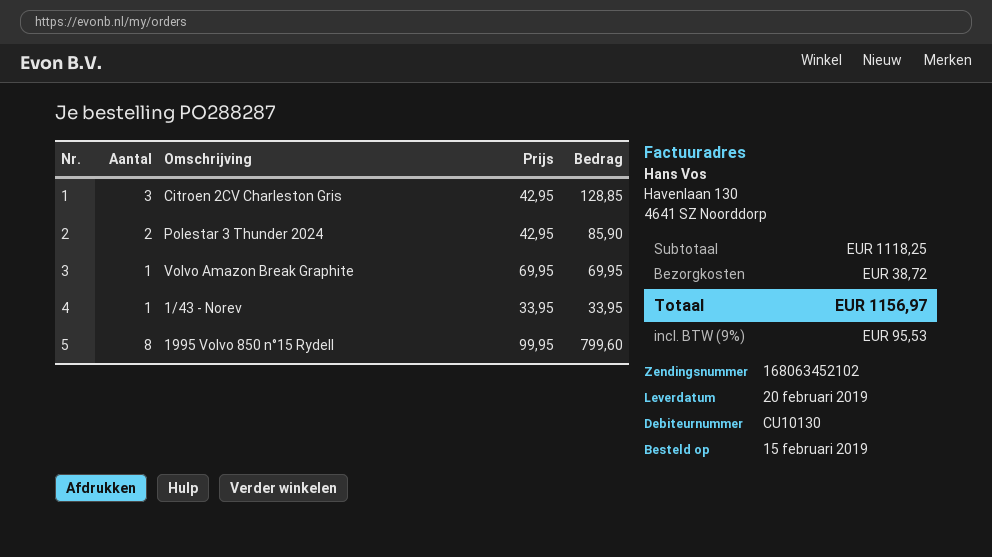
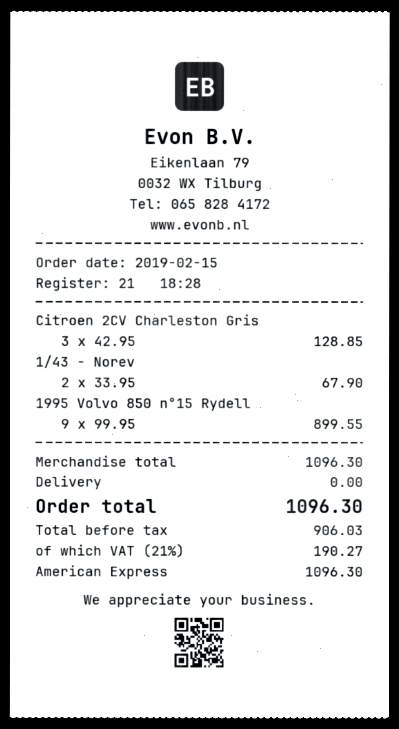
Polestar 3 Thunder 2024: 2 x 42.95 = 85.90 -> none
Volvo Amazon Break Graphite: 1 x 69.95 = 69.95 -> none
1/43 - Norev: 1 x 33.95 = 33.95 -> 2 x 33.95 = 67.90
1995 Volvo 850 n°15 Rydell: 8 x 99.95 = 799.60 -> 9 x 99.95 = 899.55
subtotal: 1118.25 -> 1096.30
shipping: 38.72 -> 0.00
tax: 9% = 95.53 -> 21% = 190.27
total: 1156.97 -> 1096.30

